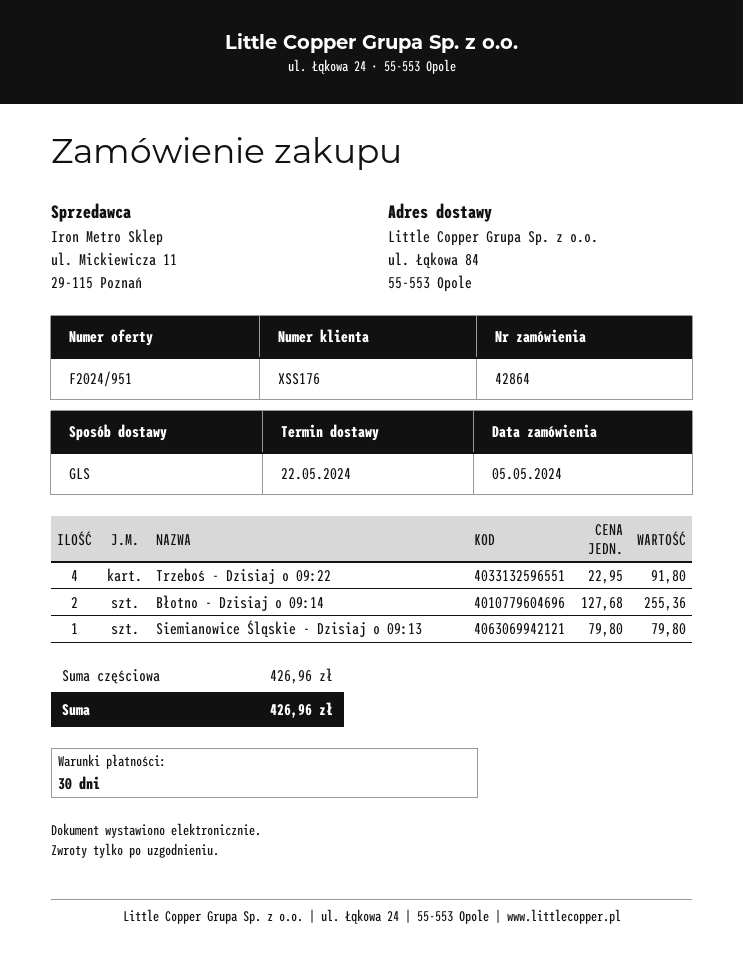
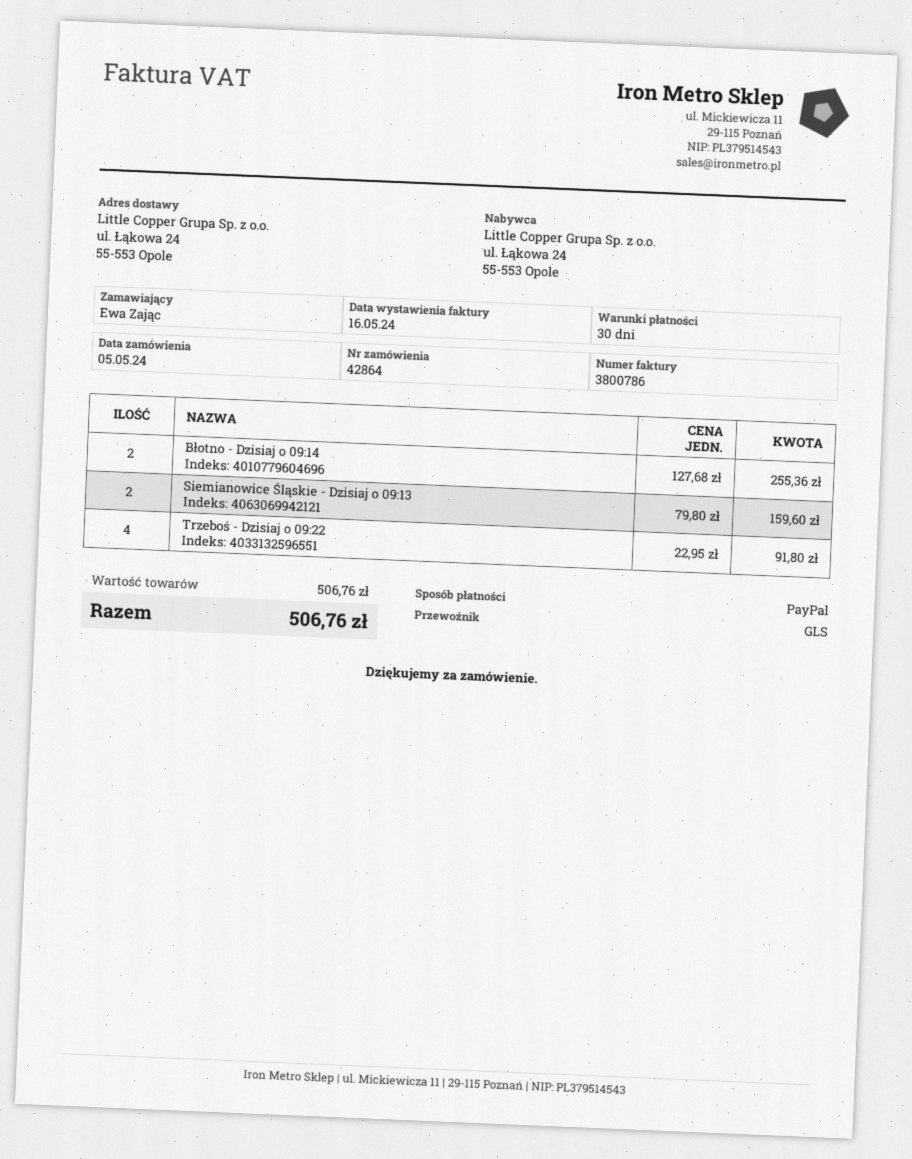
ship to: ul. Łąkowa 84, 55-553 Opole -> ul. Łąkowa 24, 55-553 Opole
Siemianowice Śląskie - Dzisiaj o 09:13: 1 x 79.80 = 79.80 -> 2 x 79.80 = 159.60
subtotal: 426.96 -> 506.76
total: 426.96 -> 506.76

